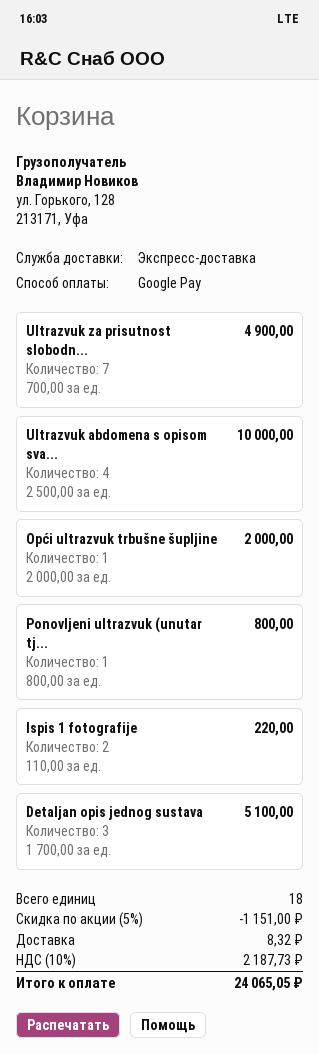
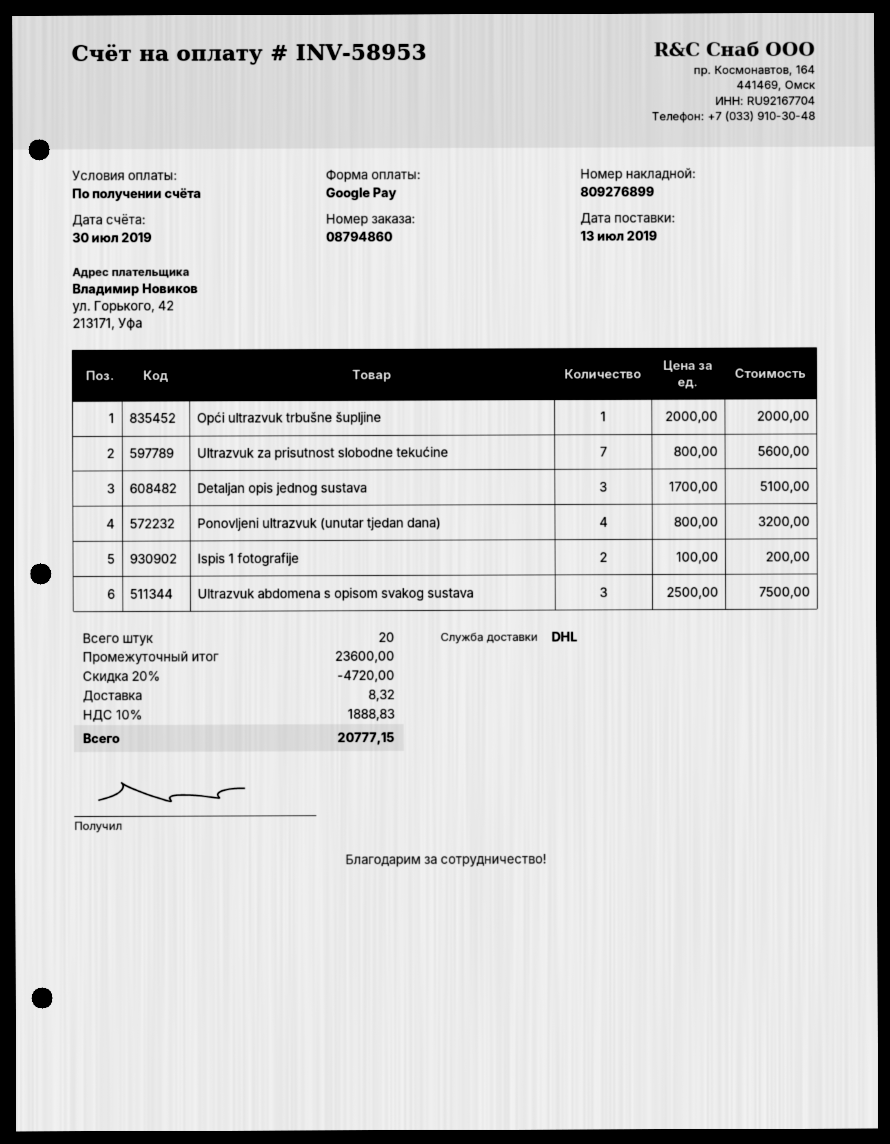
shipping method: express -> DHL
Ultrazvuk za prisutnost slobodn...: 7 x 700.00 = 4900.00 -> 7 x 800.00 = 5600.00
Ultrazvuk abdomena s opisom sva...: 4 x 2500.00 = 10000.00 -> 3 x 2500.00 = 7500.00
Ponovljeni ultrazvuk (unutar tj...: 1 x 800.00 = 800.00 -> 4 x 800.00 = 3200.00
Ispis 1 fotografije: 2 x 110.00 = 220.00 -> 2 x 100.00 = 200.00
total quantity: 18 -> 20
discount: 5% = 1151.00 -> 20% = 4720.00
tax: 10% = 2187.73 -> 10% = 1888.83
total: 24065.05 -> 20777.15

